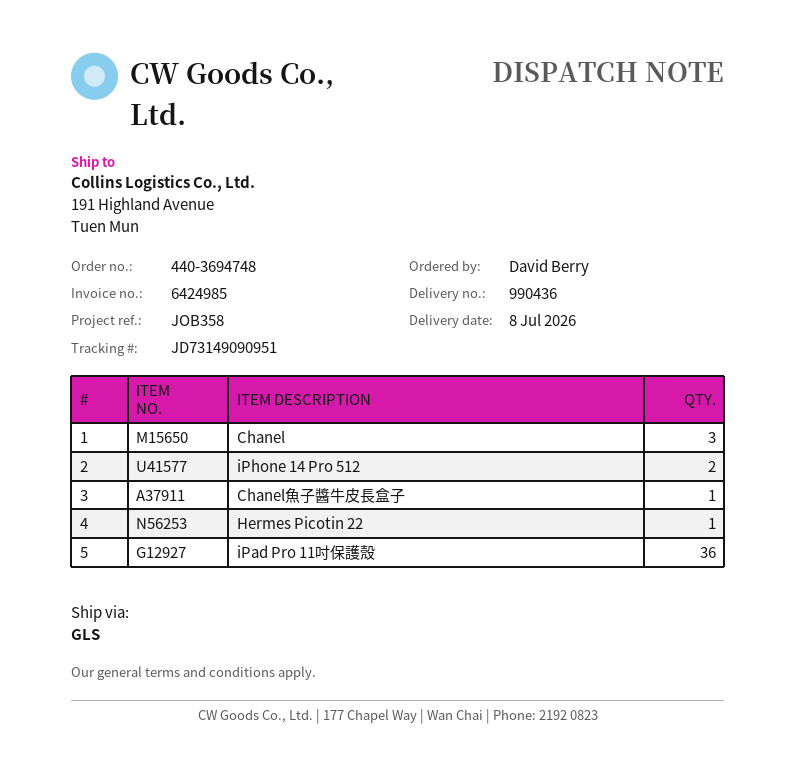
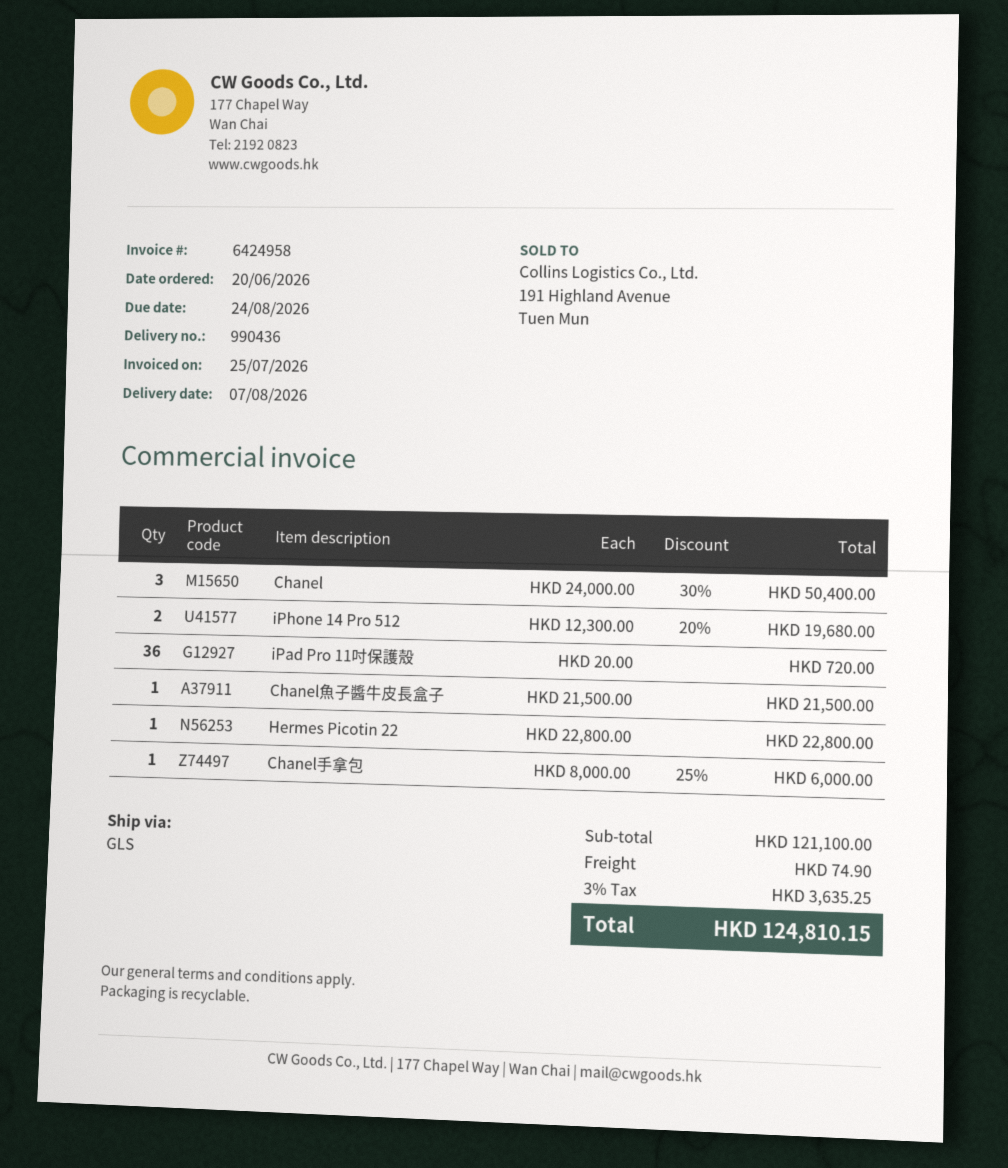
delivery date: 2026-07-08 -> 2026-08-07
invoice number: 6424985 -> 6424958
Chanel手拿包: none -> 1

